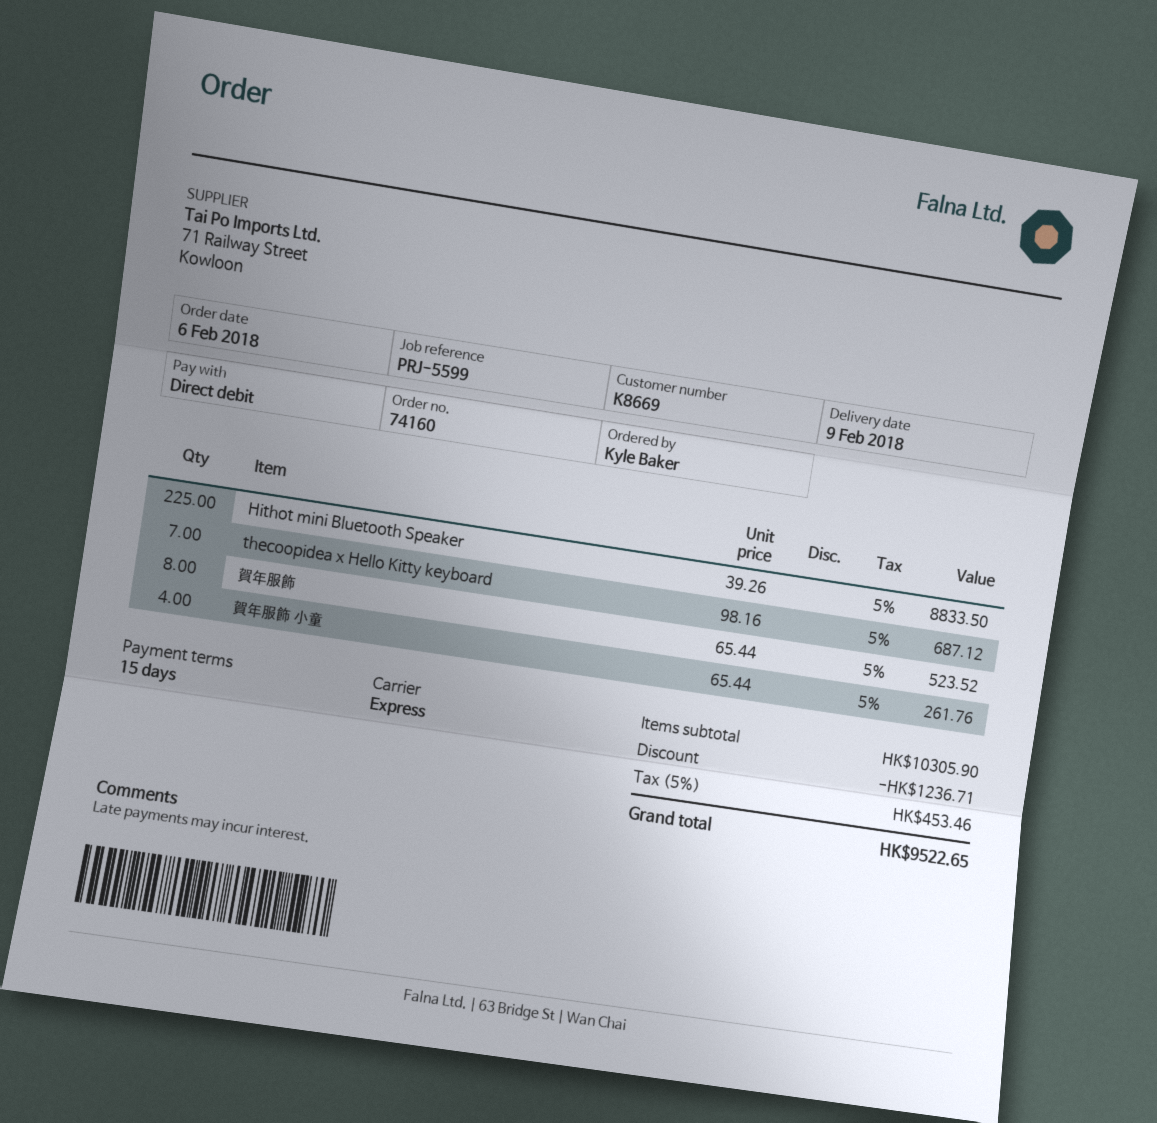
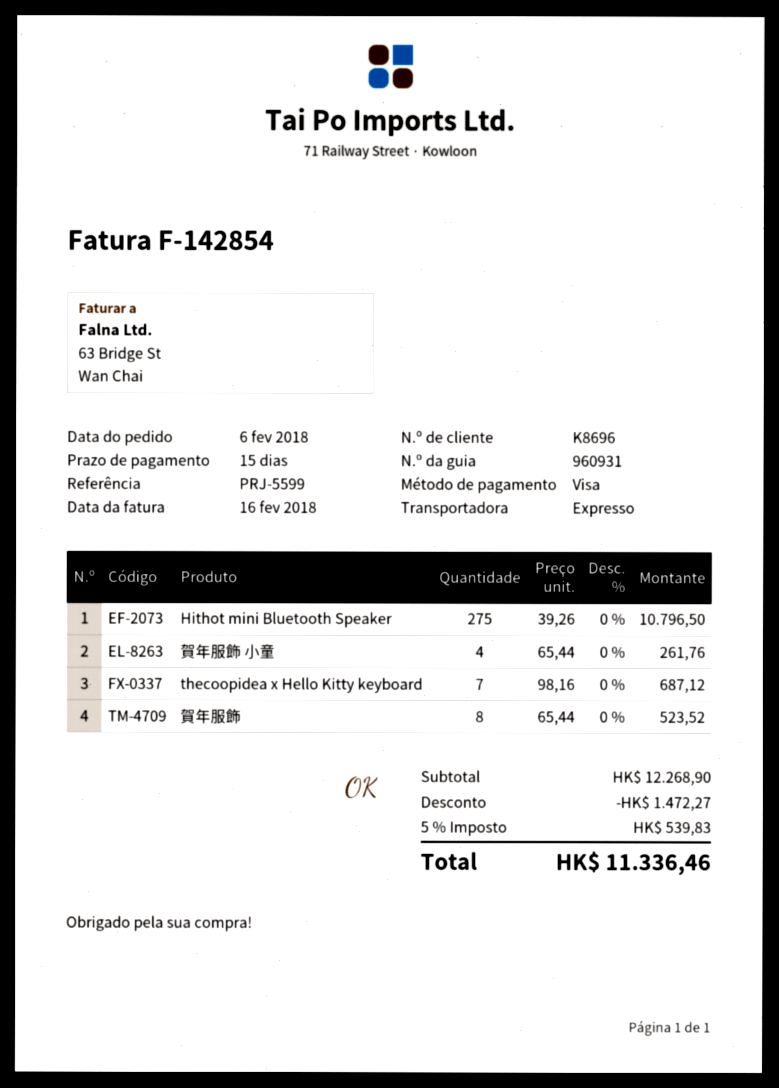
customer number: K8669 -> K8696
payment method: direct debit -> Visa
Hithot mini Bluetooth Speaker: 225 x 39.26 = 8833.50 -> 275 x 39.26 = 10796.50
subtotal: 10305.90 -> 12268.90
discount: 1236.71 -> 1472.27
tax: 5% = 453.46 -> 5% = 539.83
total: 9522.65 -> 11336.46

